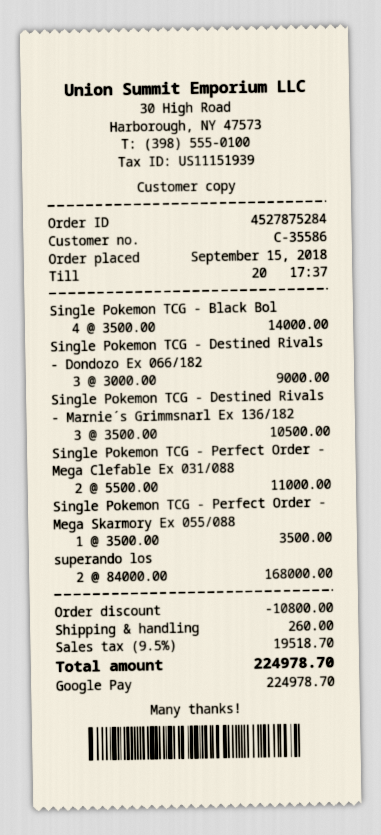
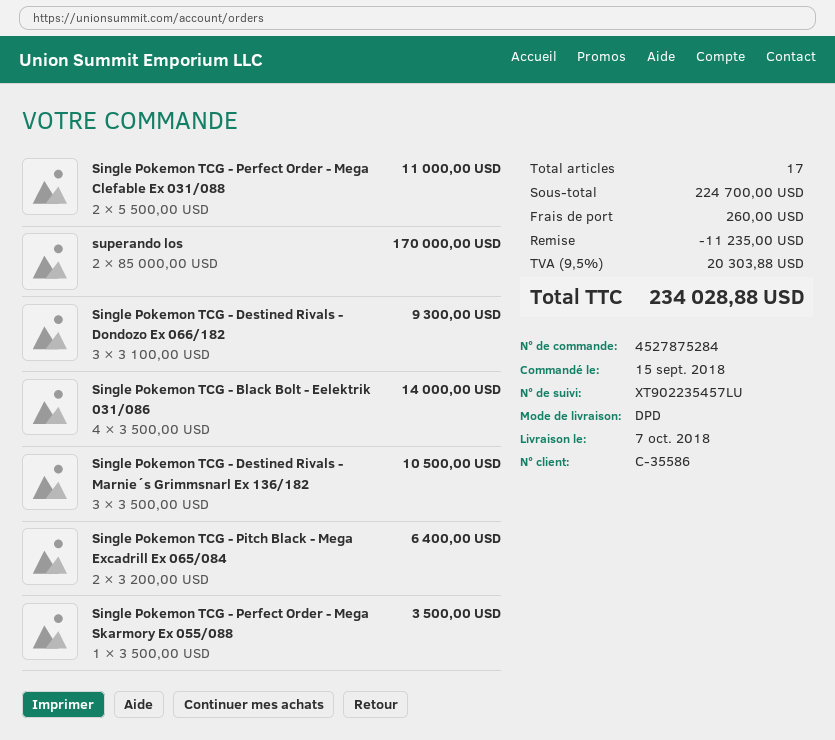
Single Pokemon TCG - Destined Rivals - Dondozo Ex 066/182: 3 x 3000.00 = 9000.00 -> 3 x 3100.00 = 9300.00
superando los: 2 x 84000.00 = 168000.00 -> 2 x 85000.00 = 170000.00
Single Pokemon TCG - Pitch Black - Mega Excadrill Ex 065/084: none -> 2 x 3200.00 = 6400.00
discount: 10800.00 -> 11235.00
tax: 9.5% = 19518.70 -> 9.5% = 20303.88
total: 224978.70 -> 234028.88

